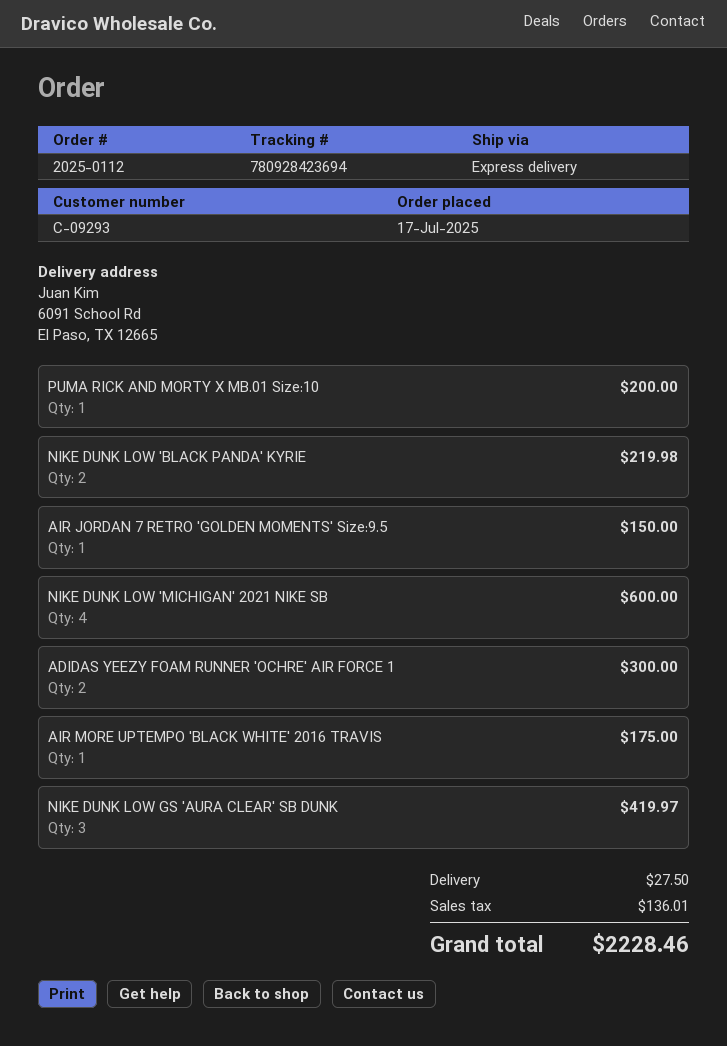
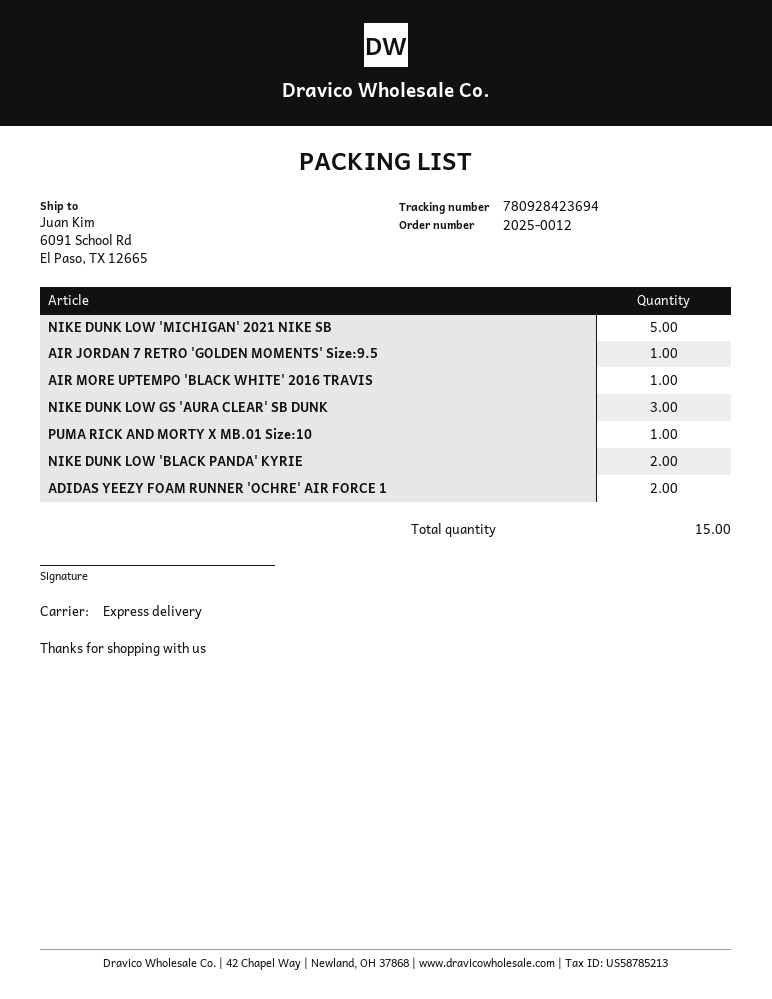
order number: 2025-0112 -> 2025-0012
NIKE DUNK LOW 'MICHIGAN' 2021 NIKE SB: 4 -> 5

